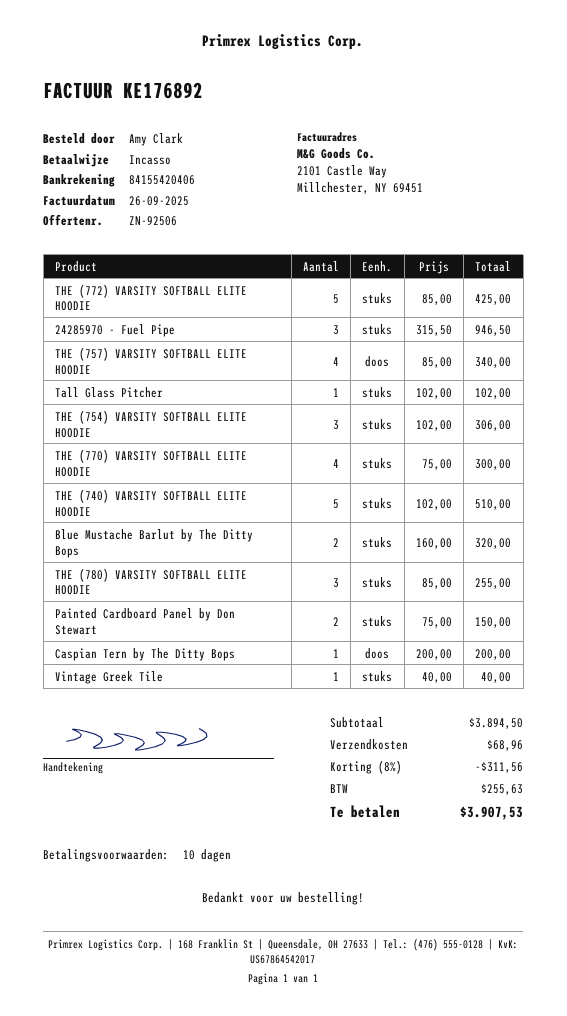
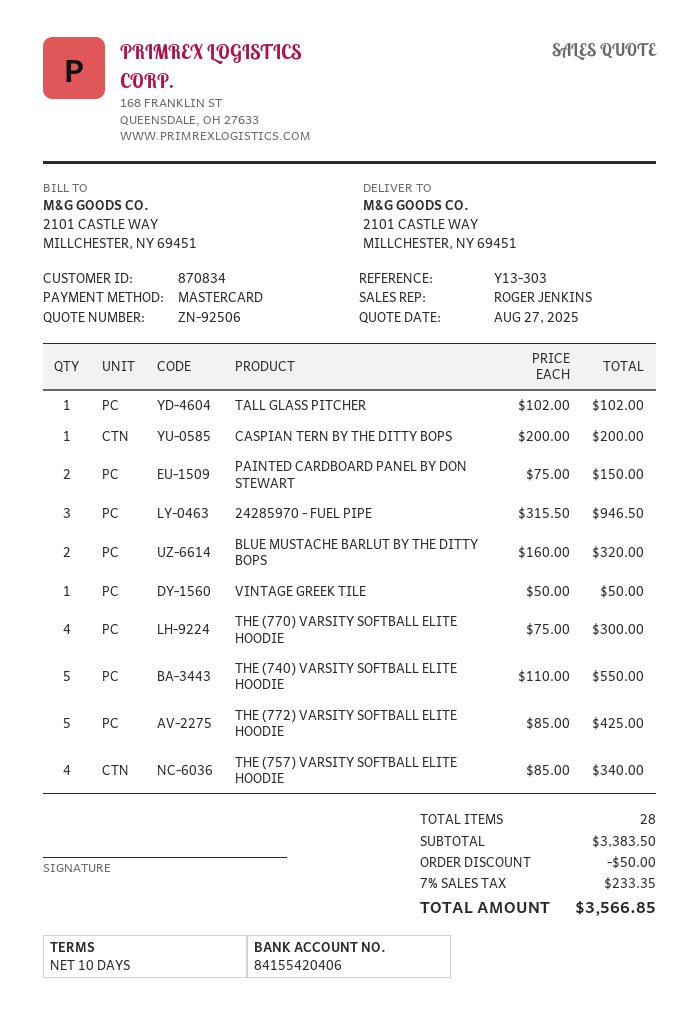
payment method: direct debit -> Mastercard
THE (754) VARSITY SOFTBALL ELITE HOODIE: 3 x 102.00 = 306.00 -> none
THE (740) VARSITY SOFTBALL ELITE HOODIE: 5 x 102.00 = 510.00 -> 5 x 110.00 = 550.00
THE (780) VARSITY SOFTBALL ELITE HOODIE: 3 x 85.00 = 255.00 -> none
Vintage Greek Tile: 1 x 40.00 = 40.00 -> 1 x 50.00 = 50.00
subtotal: 3894.50 -> 3383.50
discount: 311.56 -> 50.00
shipping: 68.96 -> none
tax: 255.63 -> 233.35
total: 3907.53 -> 3566.85

